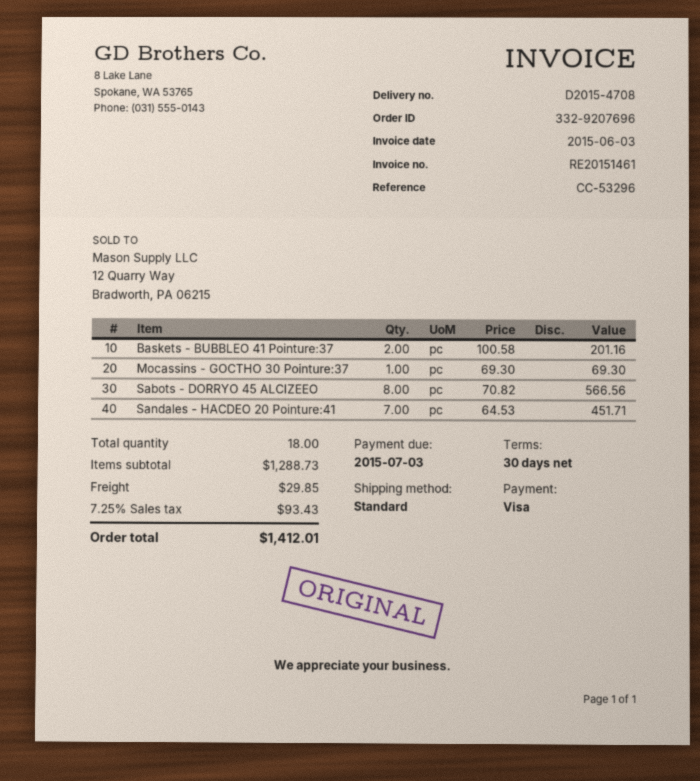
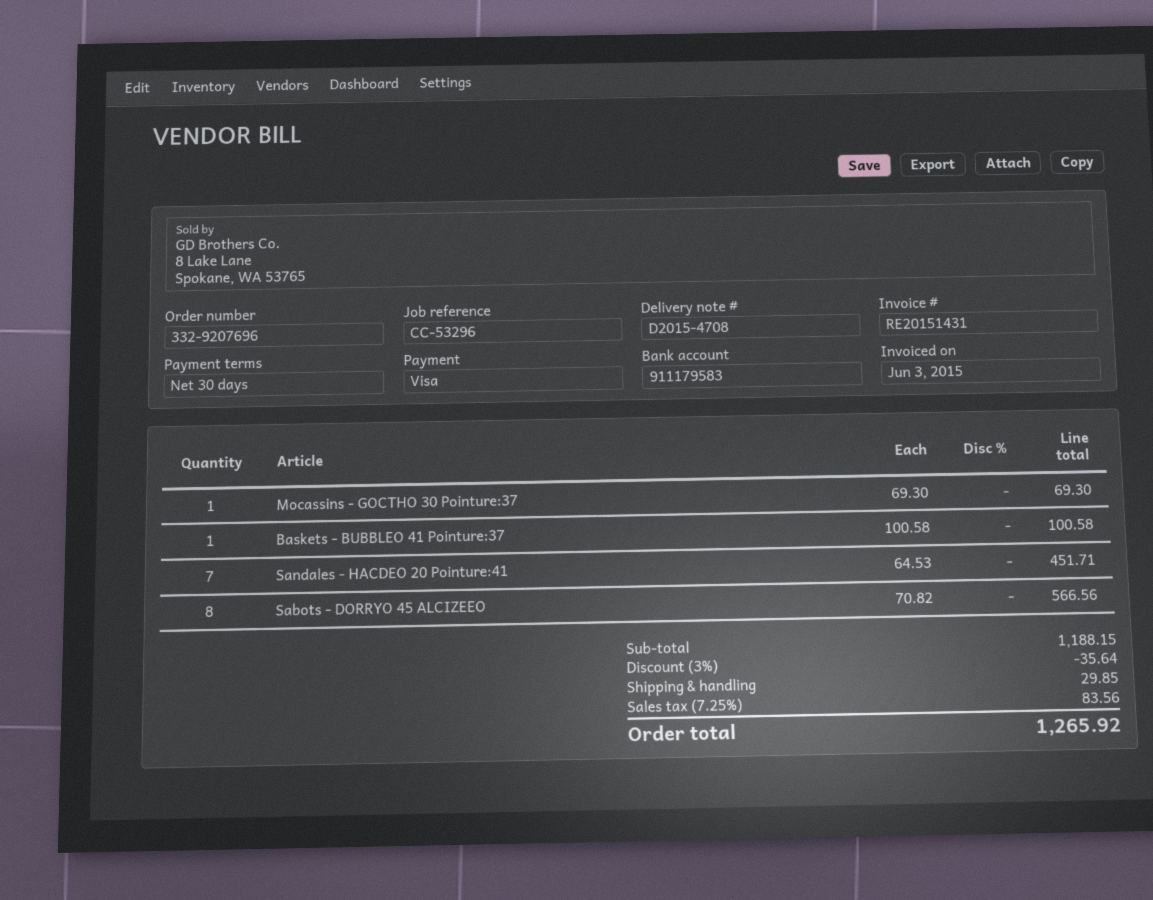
invoice number: RE20151461 -> RE20151431
Baskets - BUBBLEO 41 Pointure:37: 2 x 100.58 = 201.16 -> 1 x 100.58 = 100.58
subtotal: 1288.73 -> 1188.15
discount: none -> 3% = 35.64
tax: 7.25% = 93.43 -> 7.25% = 83.56
total: 1412.01 -> 1265.92

